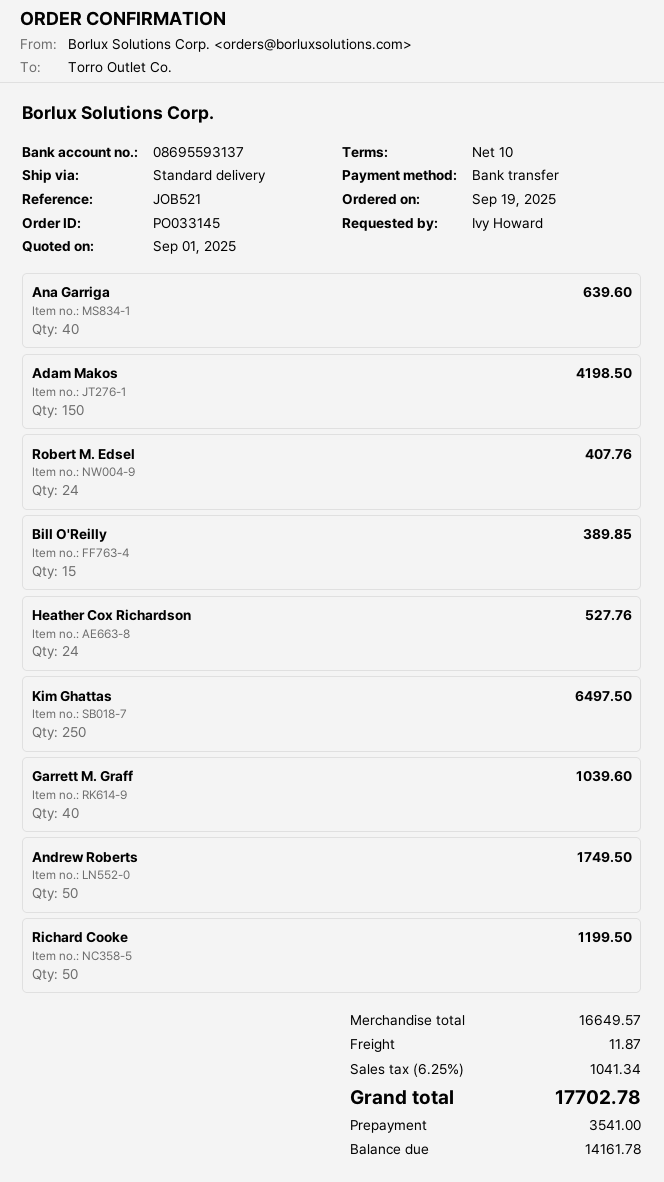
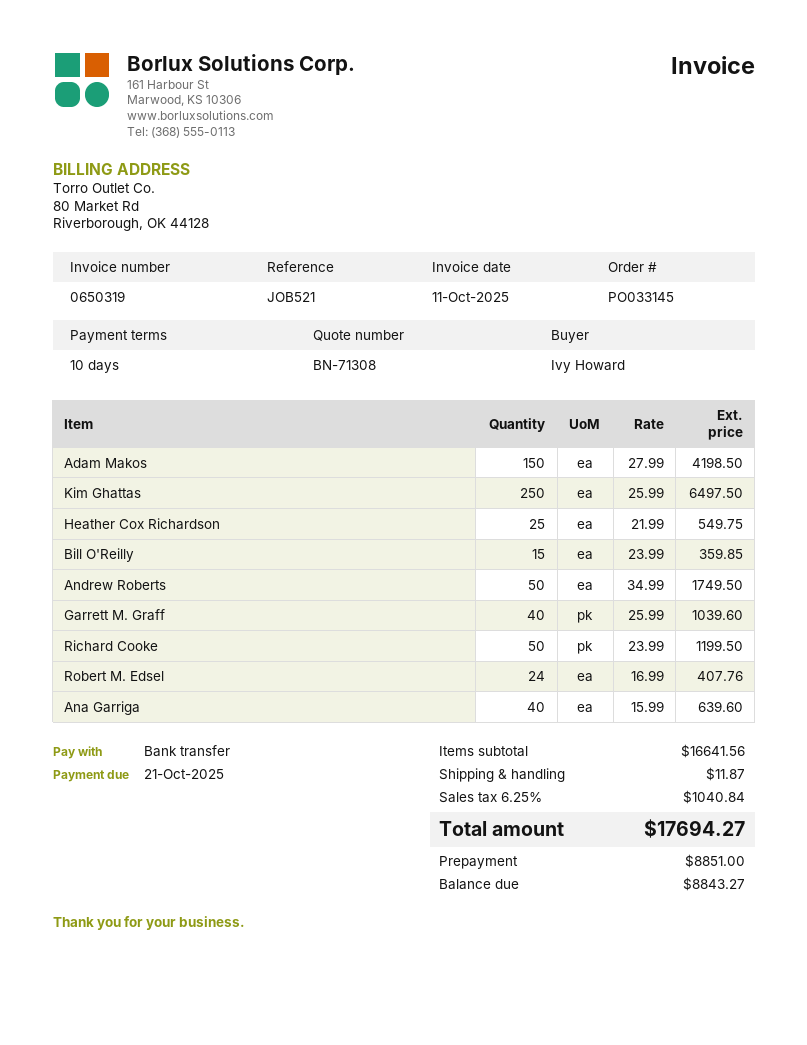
Bill O'Reilly: 15 for 389.85 -> 15 for 359.85
Heather Cox Richardson: 24 for 527.76 -> 25 for 549.75
subtotal: 16649.57 -> 16641.56
tax: 6.25% = 1041.34 -> 6.25% = 1040.84
total: 17702.78 -> 17694.27
deposit: 3541.00 -> 8851.00
balance: 14161.78 -> 8843.27

